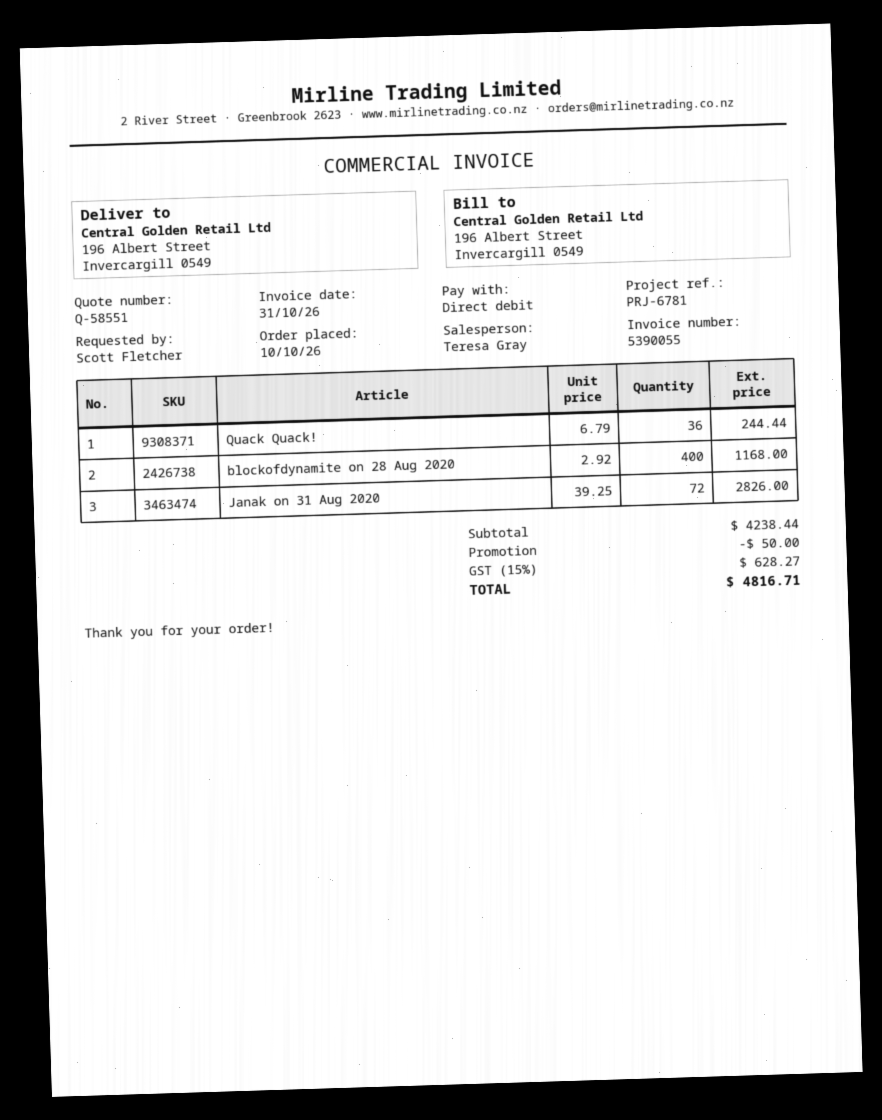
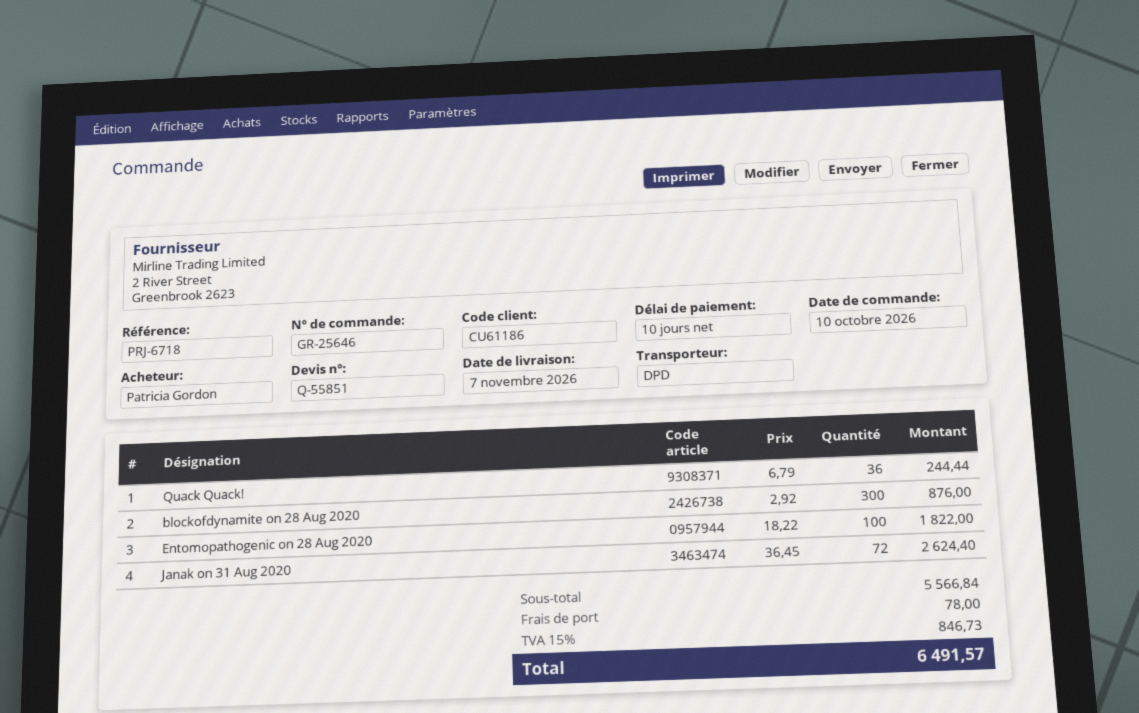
quote number: Q-58551 -> Q-55851
reference: PRJ-6781 -> PRJ-6718
ordered by: Scott Fletcher -> Patricia Gordon
blockofdynamite on 28 Aug 2020: 400 x 2.92 = 1168.00 -> 300 x 2.92 = 876.00
Janak on 31 Aug 2020: 72 x 39.25 = 2826.00 -> 72 x 36.45 = 2624.40
Entomopathogenic on 28 Aug 2020: none -> 100 x 18.22 = 1822.00
subtotal: 4238.44 -> 5566.84
discount: 50.00 -> none
shipping: none -> 78.00
tax: 15% = 628.27 -> 15% = 846.73
total: 4816.71 -> 6491.57

